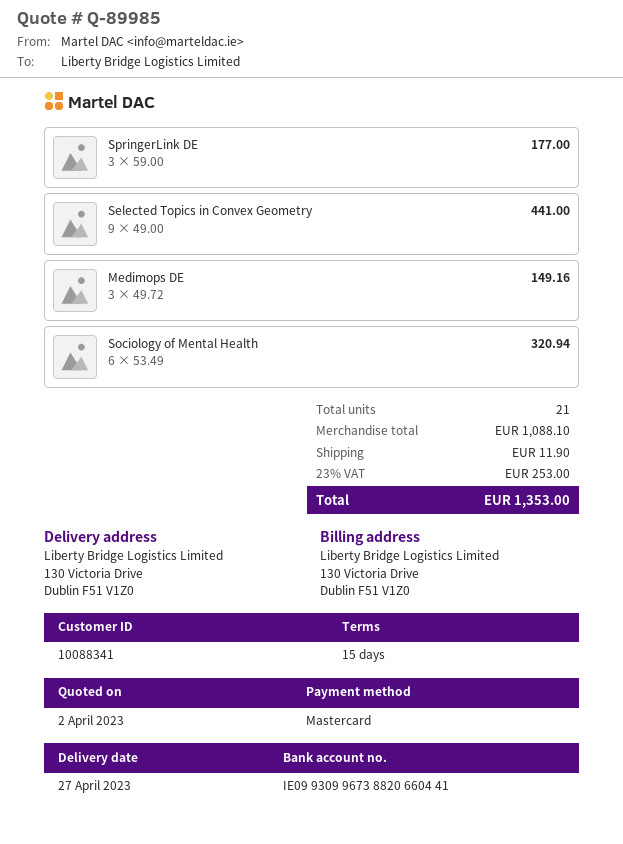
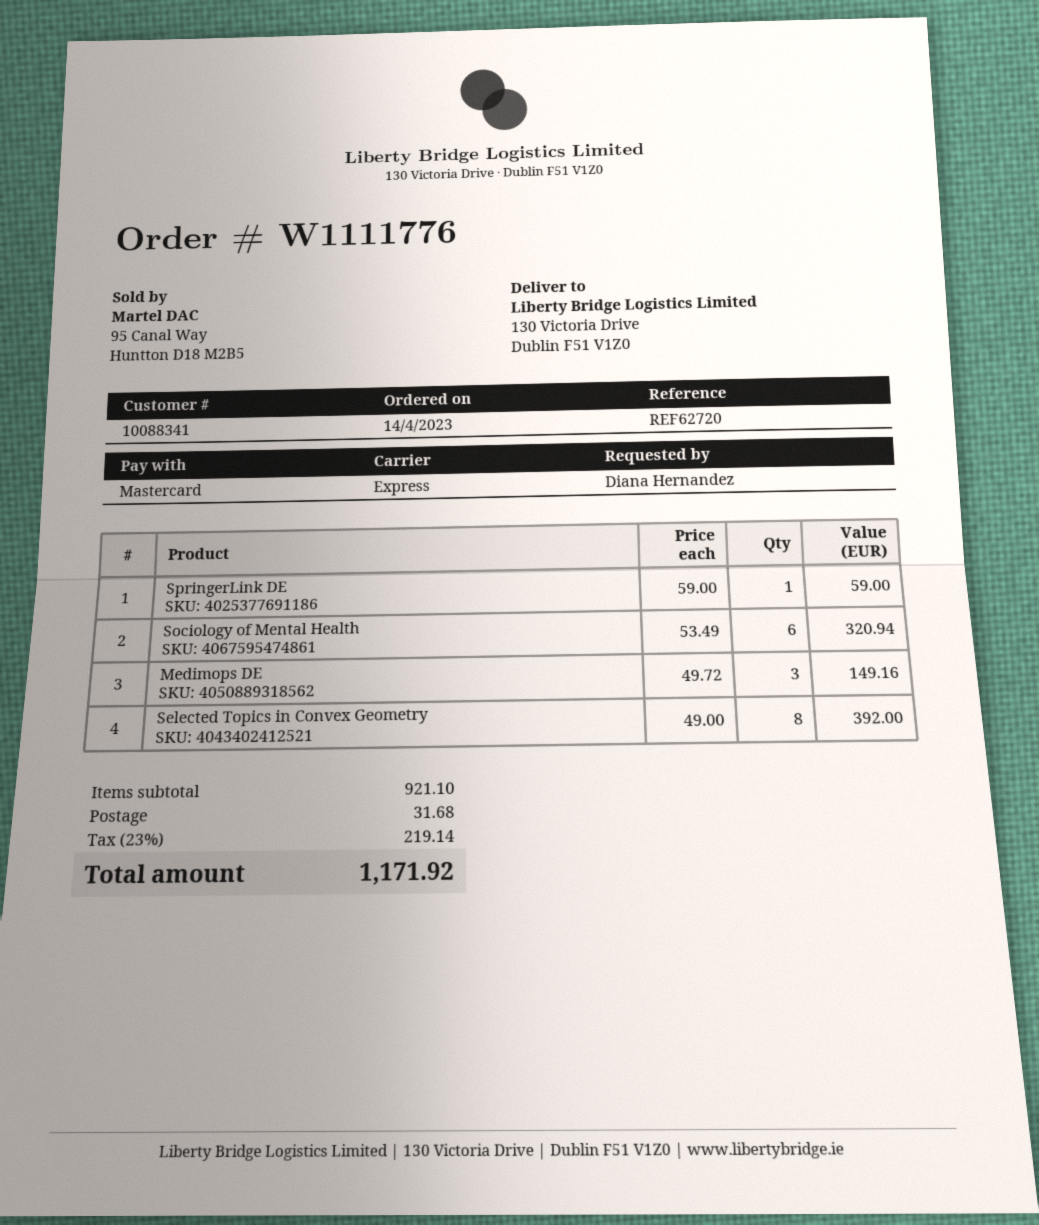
SpringerLink DE: 3 x 59.00 = 177.00 -> 1 x 59.00 = 59.00
Selected Topics in Convex Geometry: 9 x 49.00 = 441.00 -> 8 x 49.00 = 392.00
subtotal: 1088.10 -> 921.10
shipping: 11.90 -> 31.68
tax: 23% = 253.00 -> 23% = 219.14
total: 1353.00 -> 1171.92

